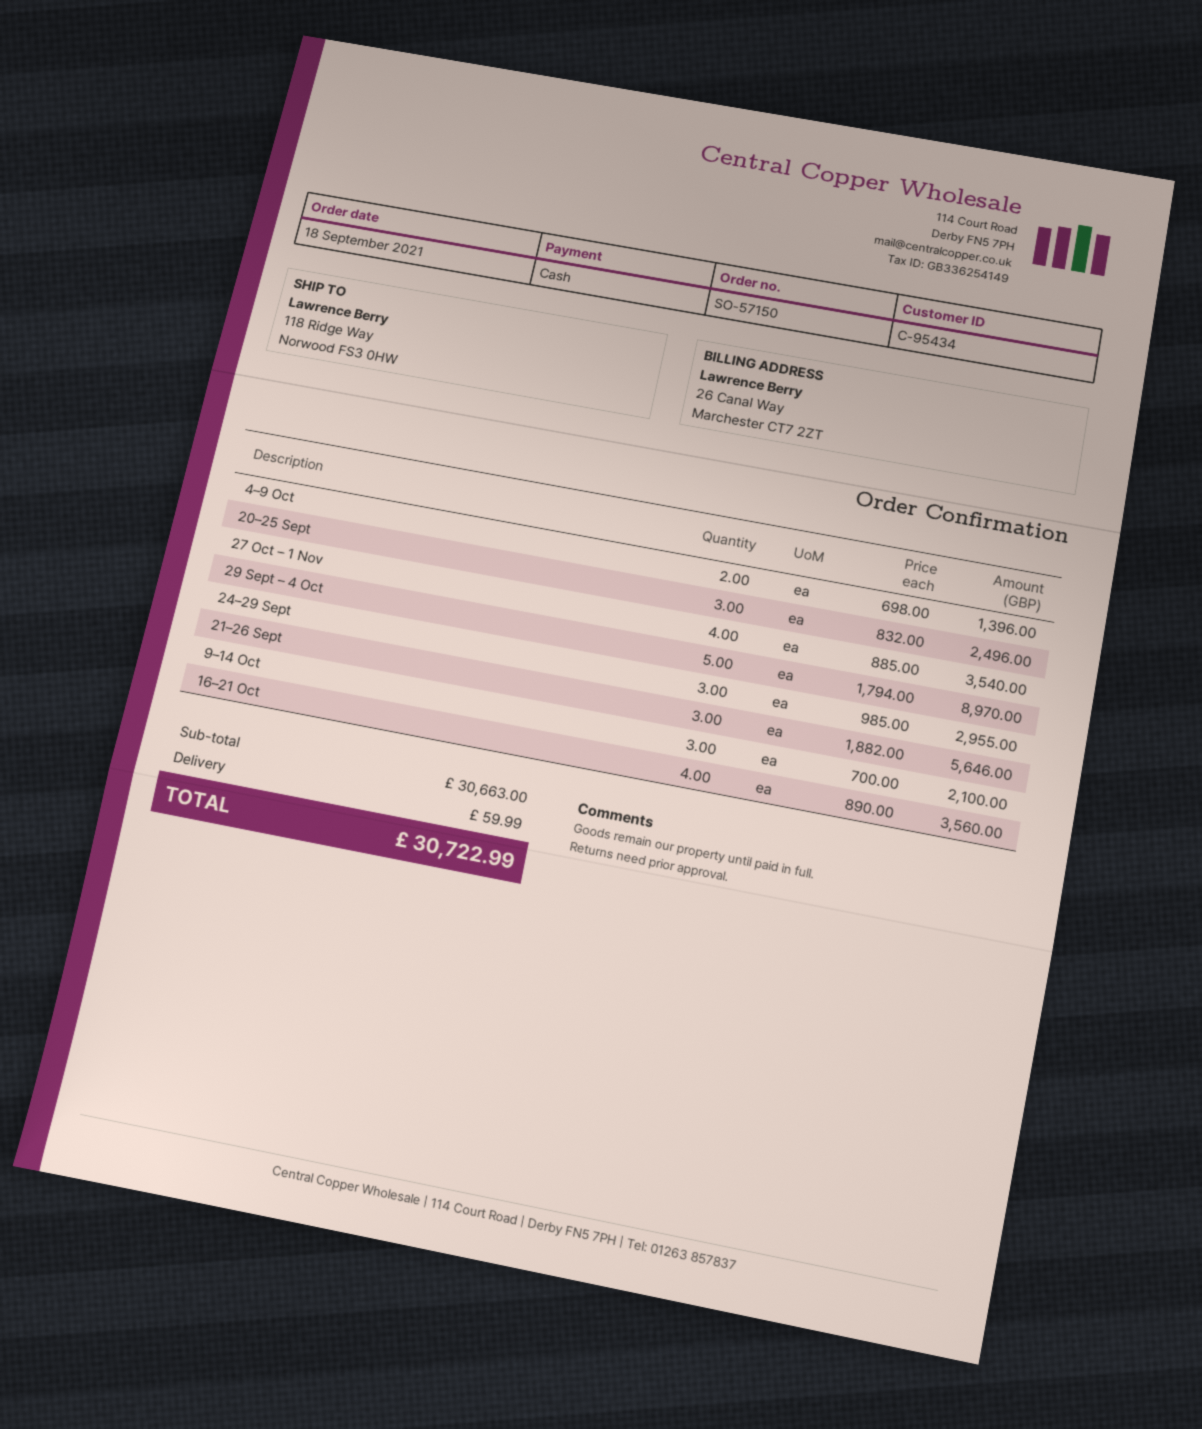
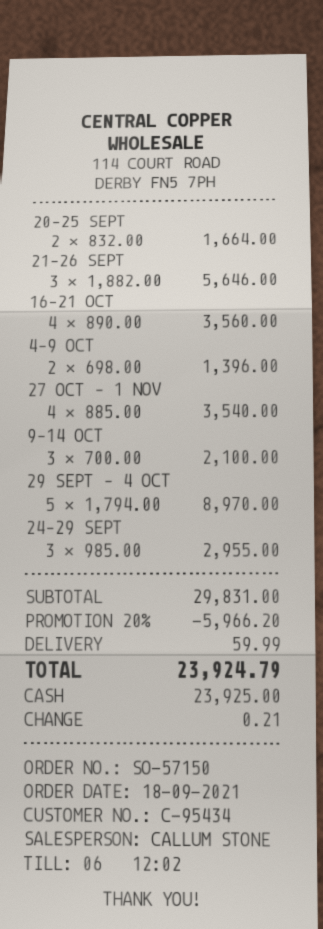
20–25 Sept: 3 x 832.00 = 2496.00 -> 2 x 832.00 = 1664.00
subtotal: 30663.00 -> 29831.00
discount: none -> 20% = 5966.20
total: 30722.99 -> 23924.79

